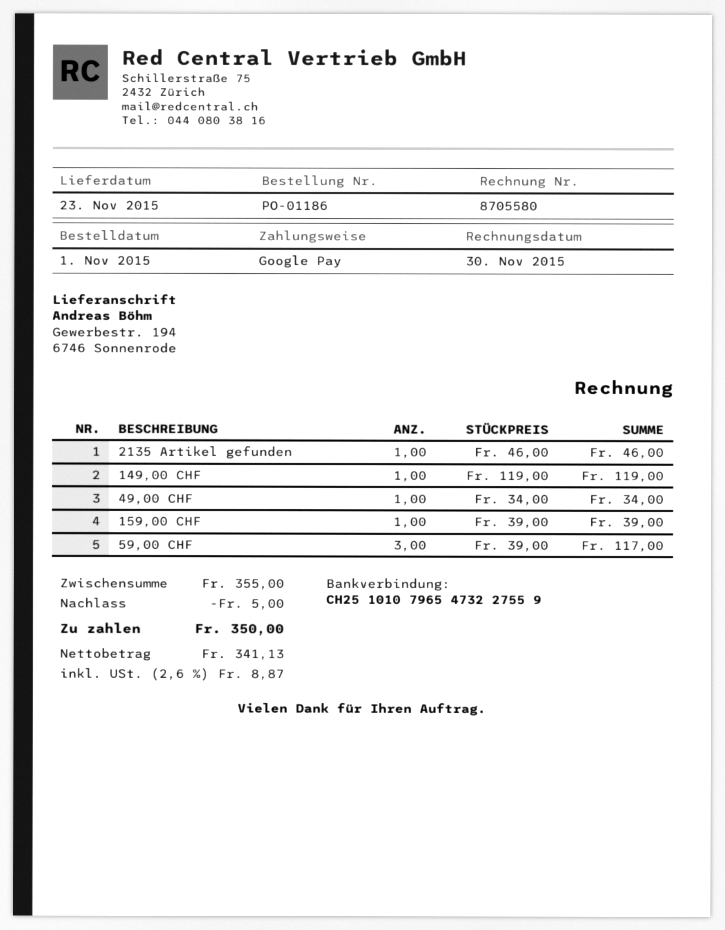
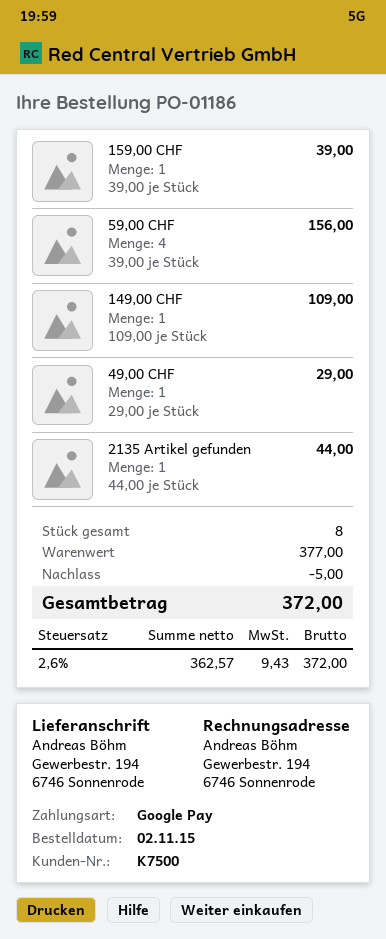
order date: 2015-11-01 -> 2015-11-02
2135 Artikel gefunden: 1 x 46.00 = 46.00 -> 1 x 44.00 = 44.00
149,00 CHF: 1 x 119.00 = 119.00 -> 1 x 109.00 = 109.00
49,00 CHF: 1 x 34.00 = 34.00 -> 1 x 29.00 = 29.00
59,00 CHF: 3 x 39.00 = 117.00 -> 4 x 39.00 = 156.00
subtotal: 355.00 -> 377.00
net: 341.13 -> 362.57
tax: 2.6% = 8.87 -> 2.6% = 9.43
total: 350.00 -> 372.00

